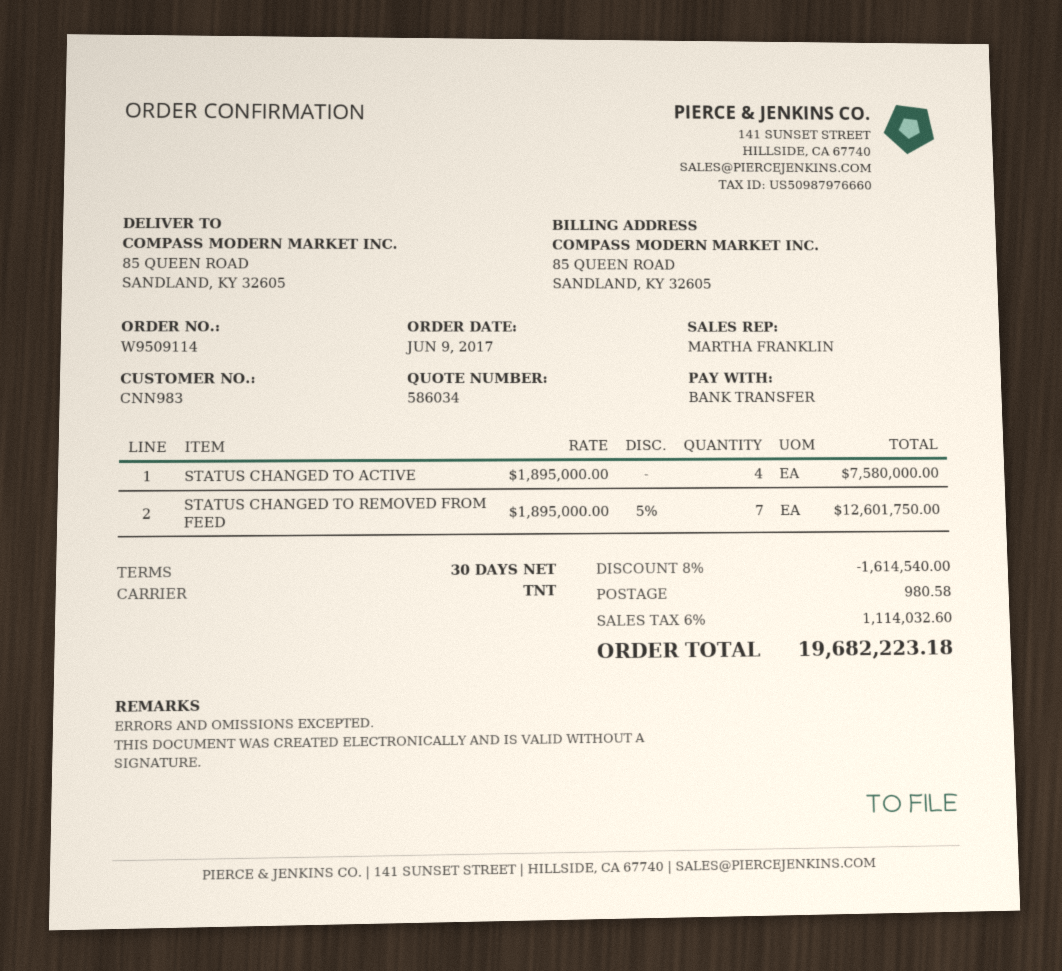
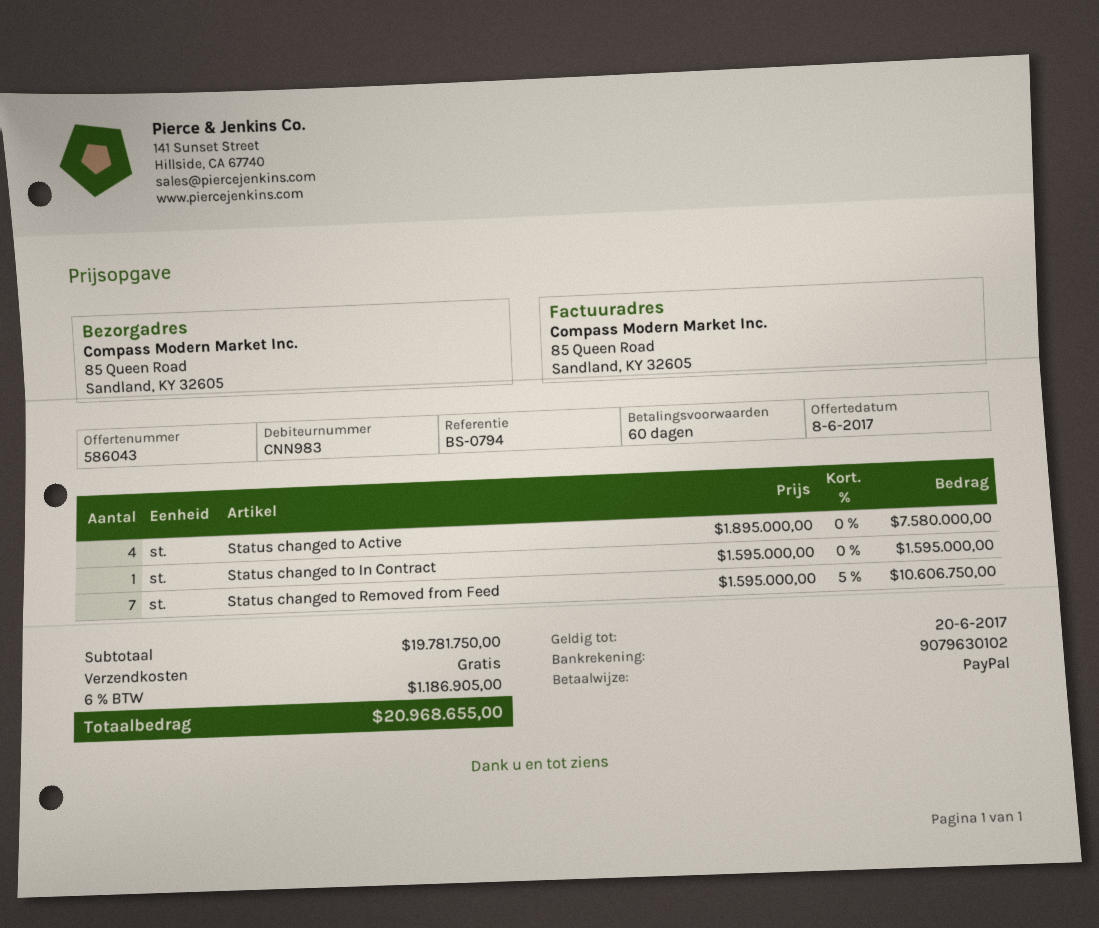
quote number: 586034 -> 586043
payment terms: 30 days -> 60 days
payment method: bank transfer -> PayPal
STATUS CHANGED TO REMOVED FROM FEED: 7 x 1895000.00 - 5% = 12601750.00 -> 7 x 1595000.00 - 5% = 10606750.00
Status changed to In Contract: none -> 1 x 1595000.00 = 1595000.00
discount: 8% = 1614540.00 -> none
shipping: 980.58 -> 0.00
tax: 6% = 1114032.60 -> 6% = 1186905.00
total: 19682223.18 -> 20968655.00

